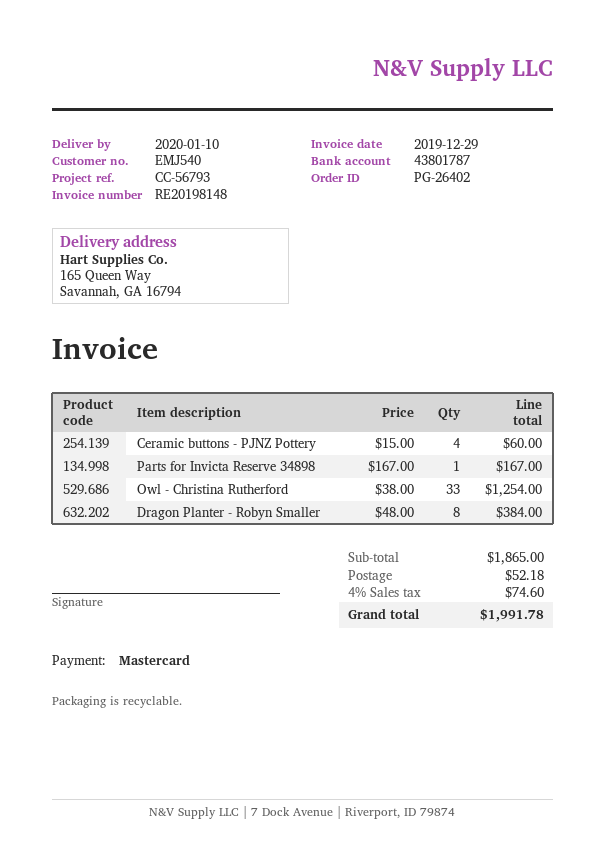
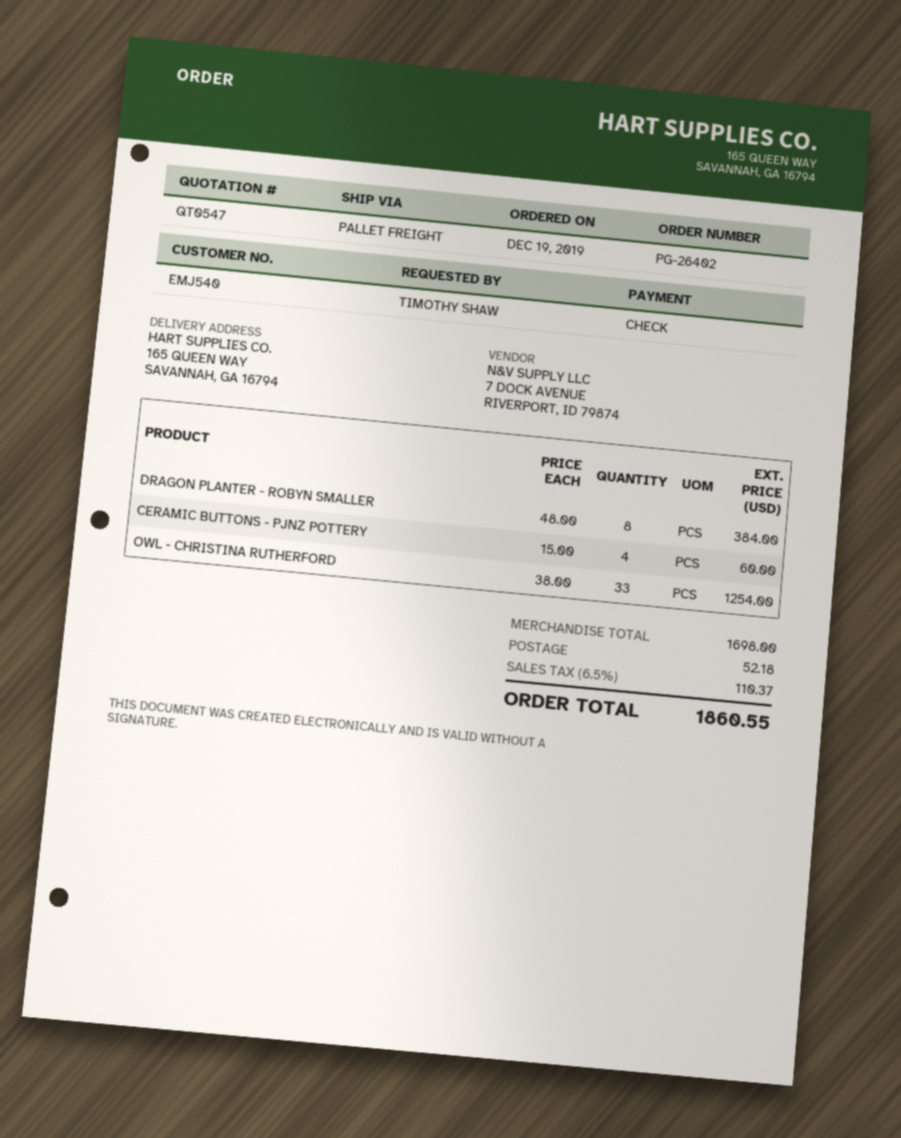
payment method: Mastercard -> cheque
Parts for Invicta Reserve 34898: 1 x 167.00 = 167.00 -> none
subtotal: 1865.00 -> 1698.00
tax: 4% = 74.60 -> 6.5% = 110.37
total: 1991.78 -> 1860.55

